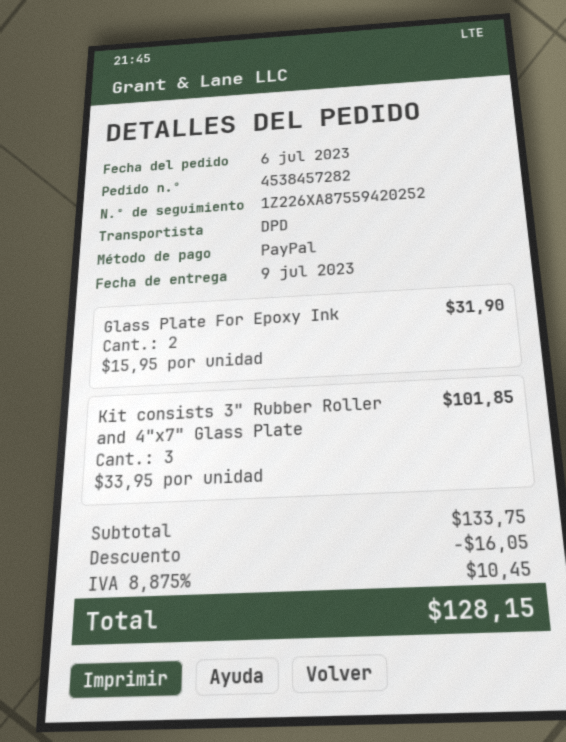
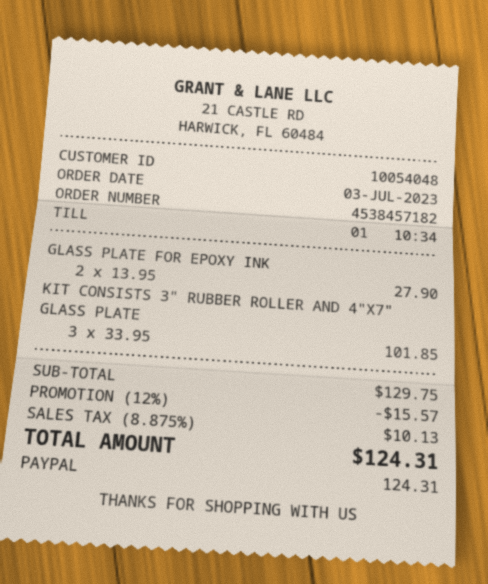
order number: 4538457282 -> 4538457182
order date: 2023-07-06 -> 2023-07-03
Glass Plate For Epoxy Ink: 2 x 15.95 = 31.90 -> 2 x 13.95 = 27.90
subtotal: 133.75 -> 129.75
discount: 16.05 -> 15.57
tax: 8.875% = 10.45 -> 8.875% = 10.13
total: 128.15 -> 124.31

